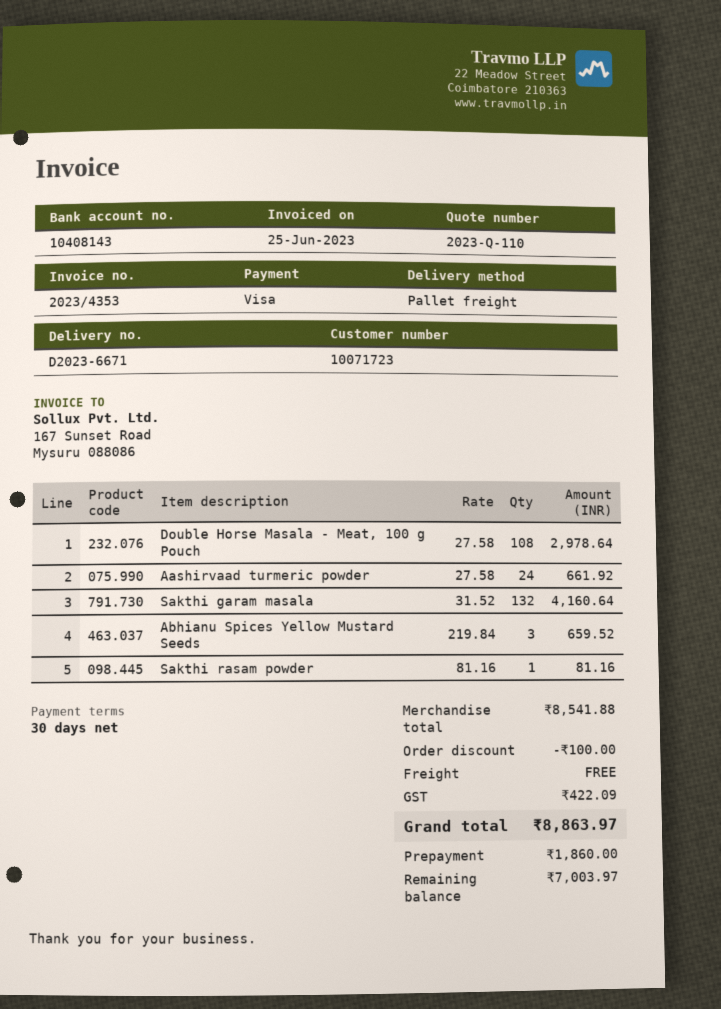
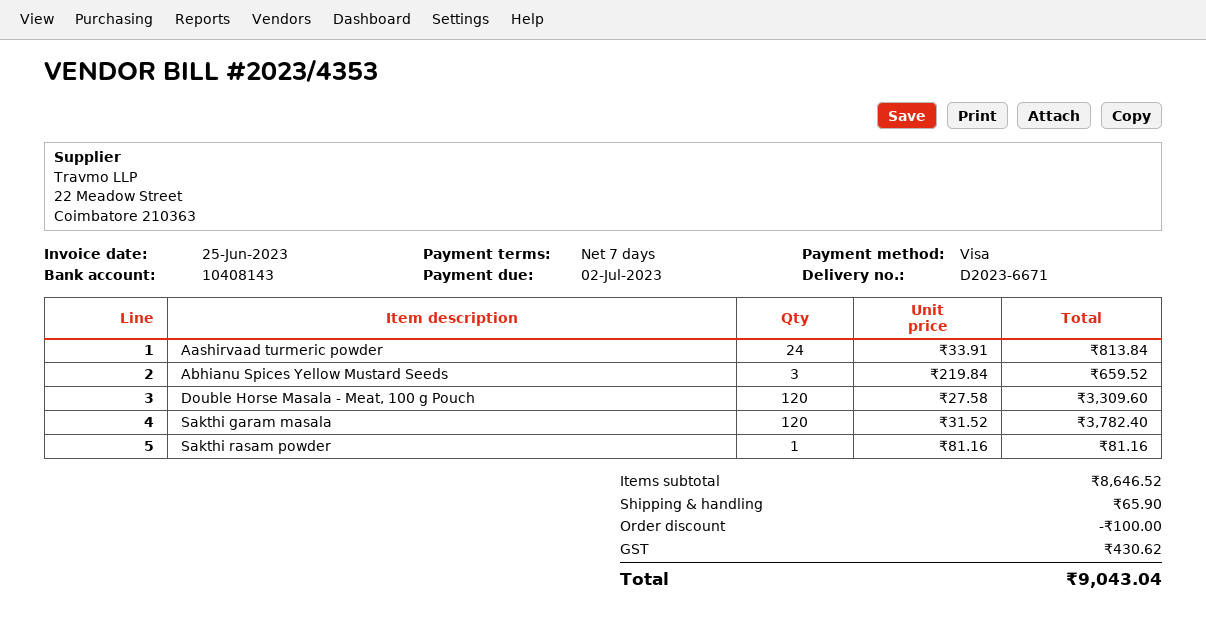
payment terms: 30 days -> 7 days
Double Horse Masala - Meat, 100 g Pouch: 108 x 27.58 = 2978.64 -> 120 x 27.58 = 3309.60
Aashirvaad turmeric powder: 24 x 27.58 = 661.92 -> 24 x 33.91 = 813.84
Sakthi garam masala: 132 x 31.52 = 4160.64 -> 120 x 31.52 = 3782.40
subtotal: 8541.88 -> 8646.52
shipping: 0.00 -> 65.90
tax: 422.09 -> 430.62
total: 8863.97 -> 9043.04

